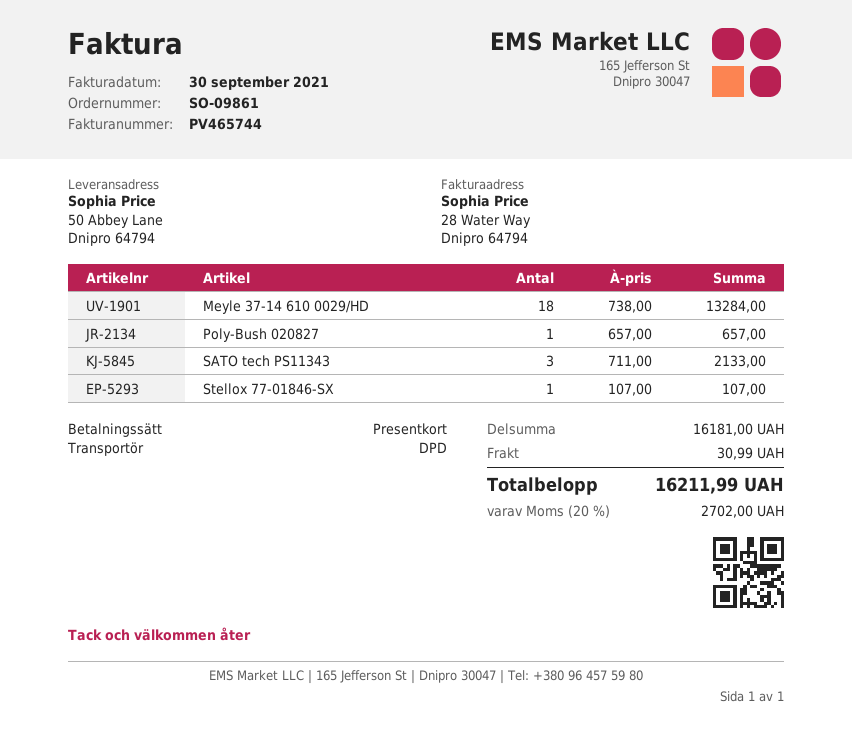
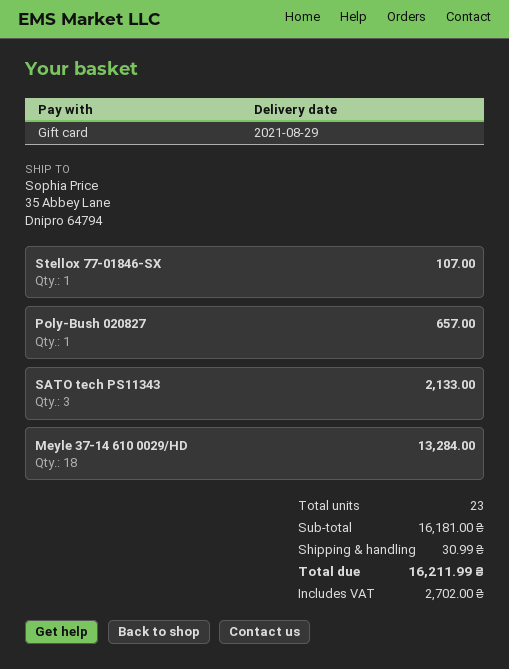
ship to: 50 Abbey Lane, Dnipro 64794 -> 35 Abbey Lane, Dnipro 64794

